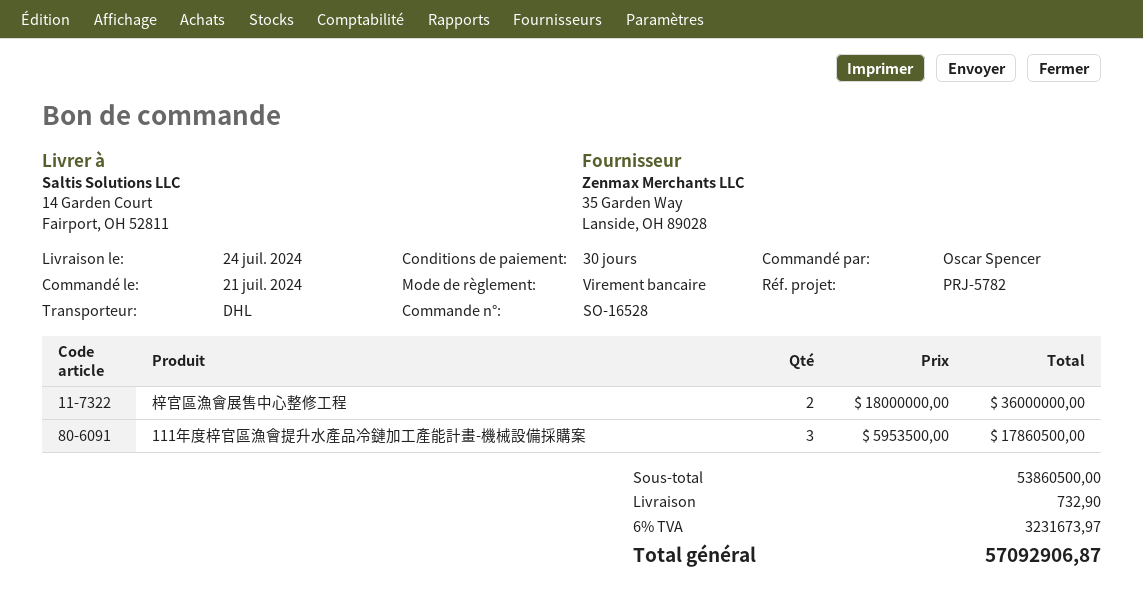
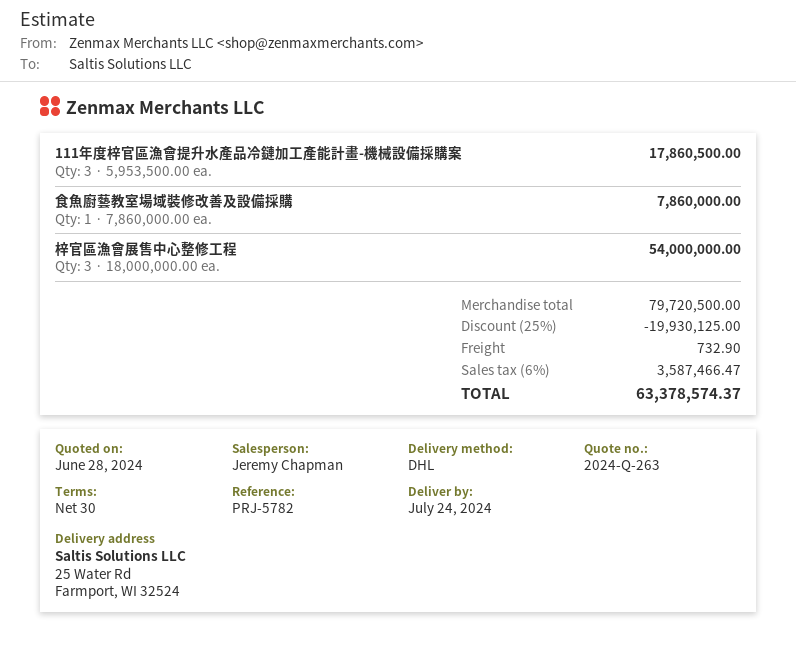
ship to: 14 Garden Court, Fairport, OH 52811 -> 25 Water Rd, Farmport, WI 32524
梓官區漁會展售中心整修工程: 2 x 18000000.00 = 36000000.00 -> 3 x 18000000.00 = 54000000.00
食魚廚藝教室場域裝修改善及設備採購: none -> 1 x 7860000.00 = 7860000.00
subtotal: 53860500.00 -> 79720500.00
discount: none -> 25% = 19930125.00
tax: 6% = 3231673.97 -> 6% = 3587466.47
total: 57092906.87 -> 63378574.37

